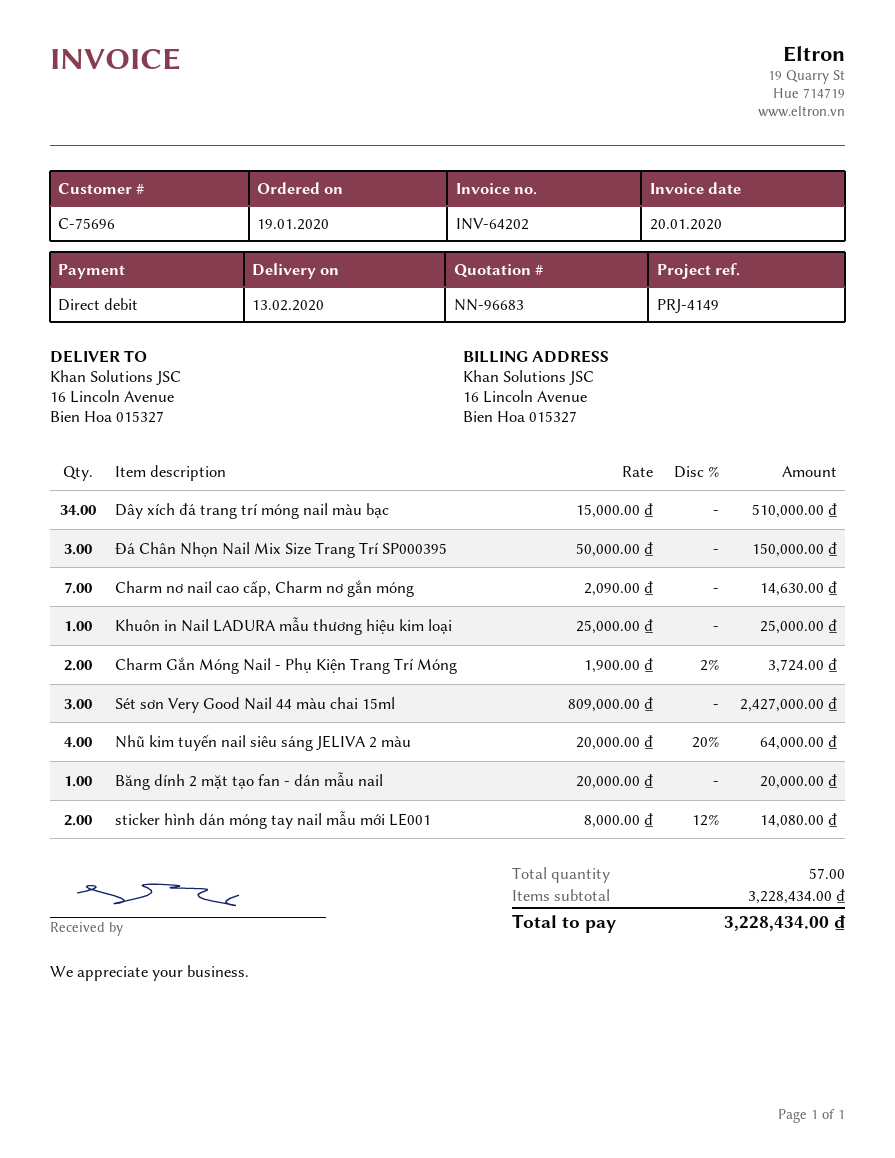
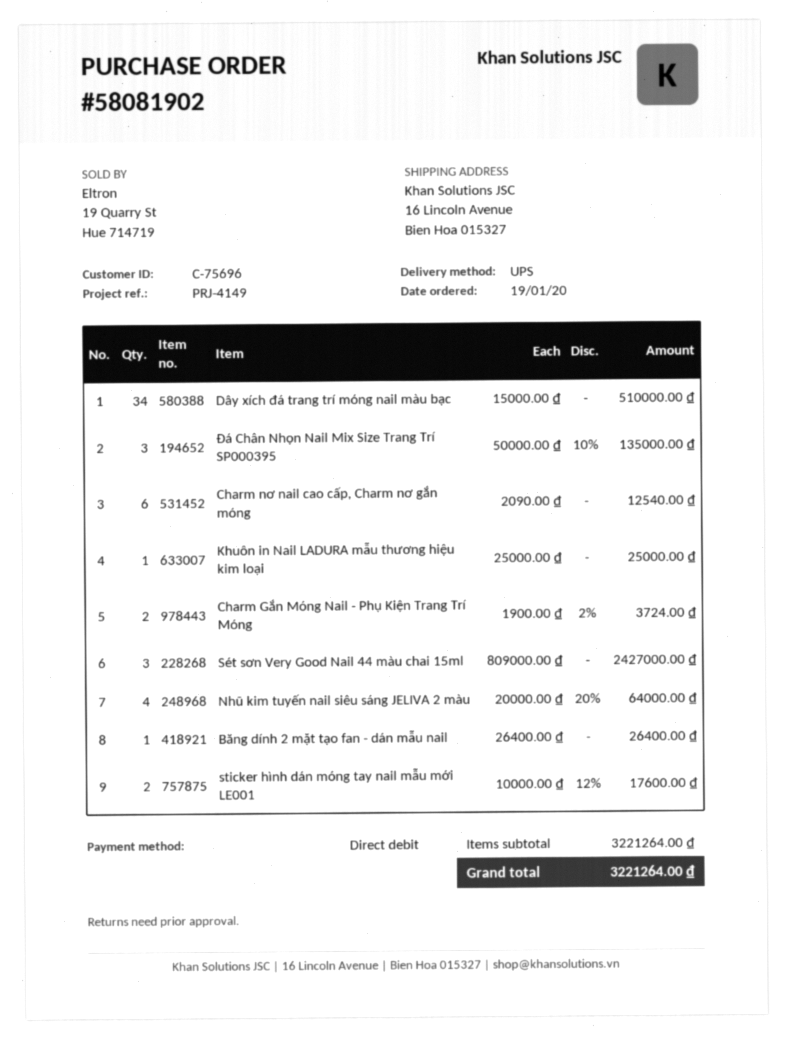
Đá Chân Nhọn Nail Mix Size Trang Trí SP000395: 3 x 50000.00 = 150000.00 -> 3 x 50000.00 - 10% = 135000.00
Charm nơ nail cao cấp, Charm nơ gắn móng: 7 x 2090.00 = 14630.00 -> 6 x 2090.00 = 12540.00
Băng dính 2 mặt tạo fan - dán mẫu nail: 1 x 20000.00 = 20000.00 -> 1 x 26400.00 = 26400.00
sticker hình dán móng tay nail mẫu mới LE001: 2 x 8000.00 - 12% = 14080.00 -> 2 x 10000.00 - 12% = 17600.00
subtotal: 3228434.00 -> 3221264.00
total: 3228434.00 -> 3221264.00

